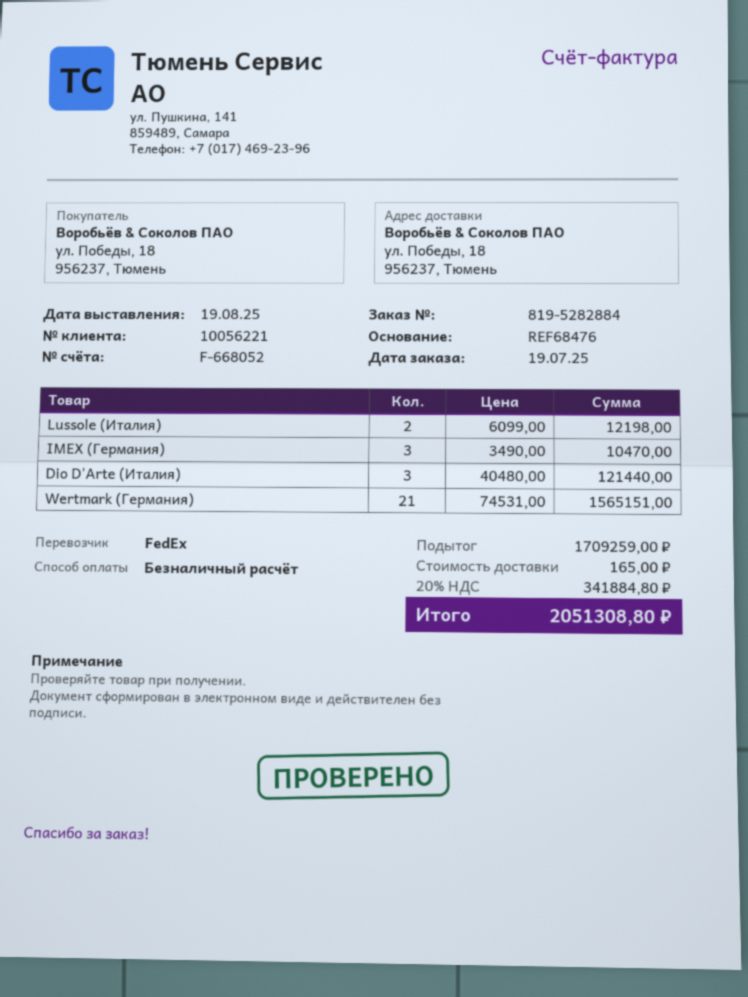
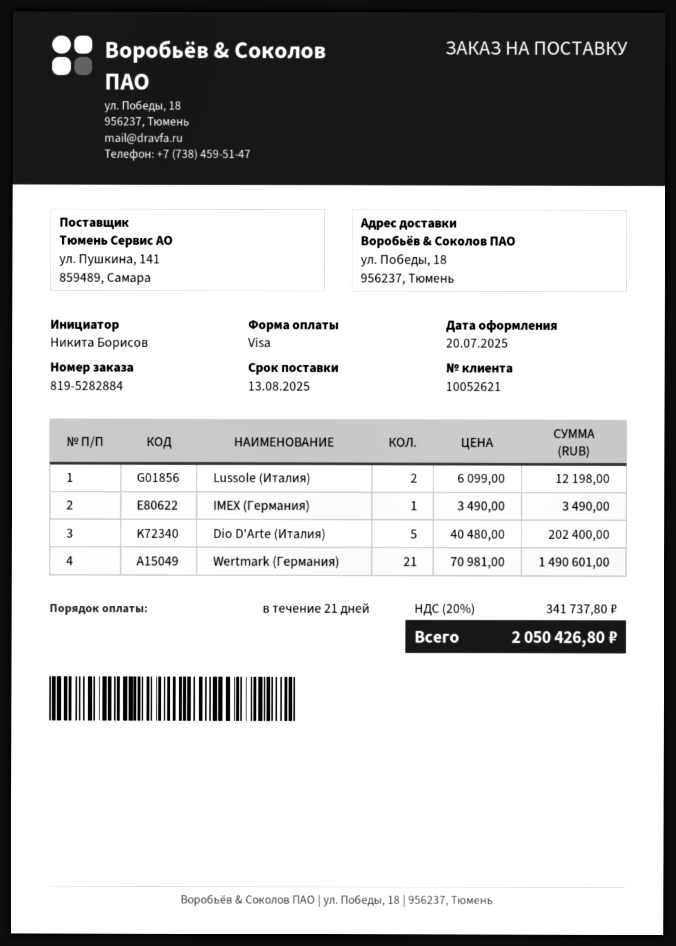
order date: 2025-07-19 -> 2025-07-20
customer number: 10056221 -> 10052621
payment method: bank transfer -> Visa
IMEX (Германия): 3 x 3490.00 = 10470.00 -> 1 x 3490.00 = 3490.00
Dio D'Arte (Италия): 3 x 40480.00 = 121440.00 -> 5 x 40480.00 = 202400.00
Wertmark (Германия): 21 x 74531.00 = 1565151.00 -> 21 x 70981.00 = 1490601.00
shipping: 165.00 -> none
tax: 20% = 341884.80 -> 20% = 341737.80
total: 2051308.80 -> 2050426.80

